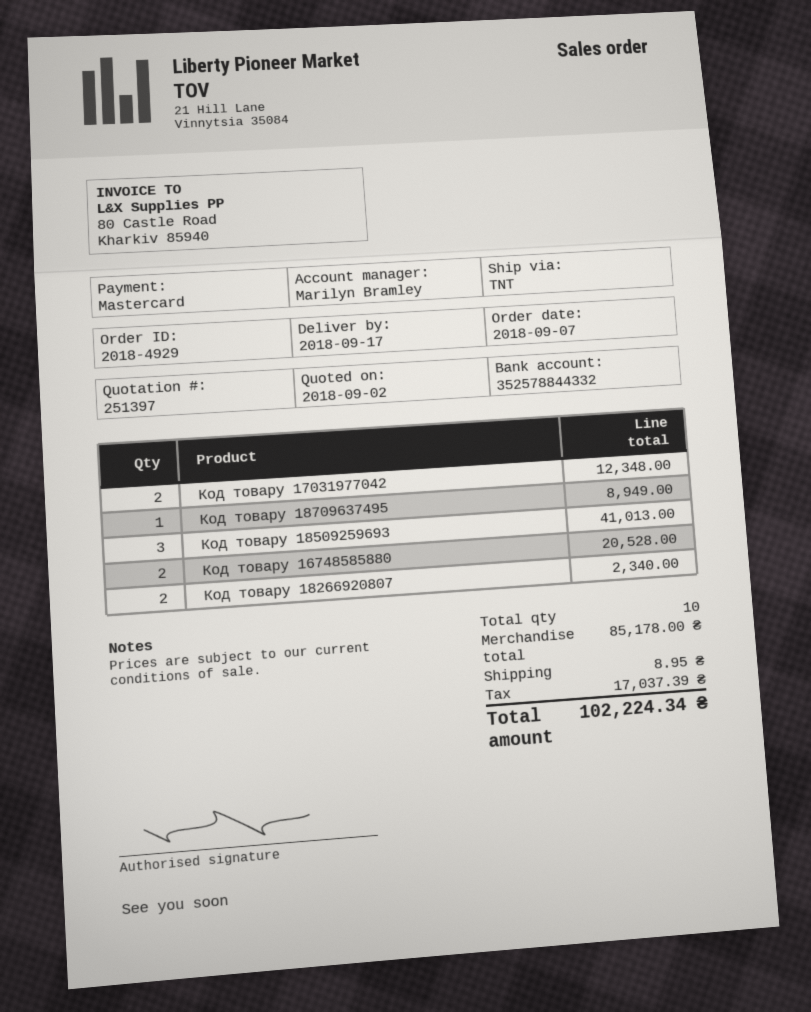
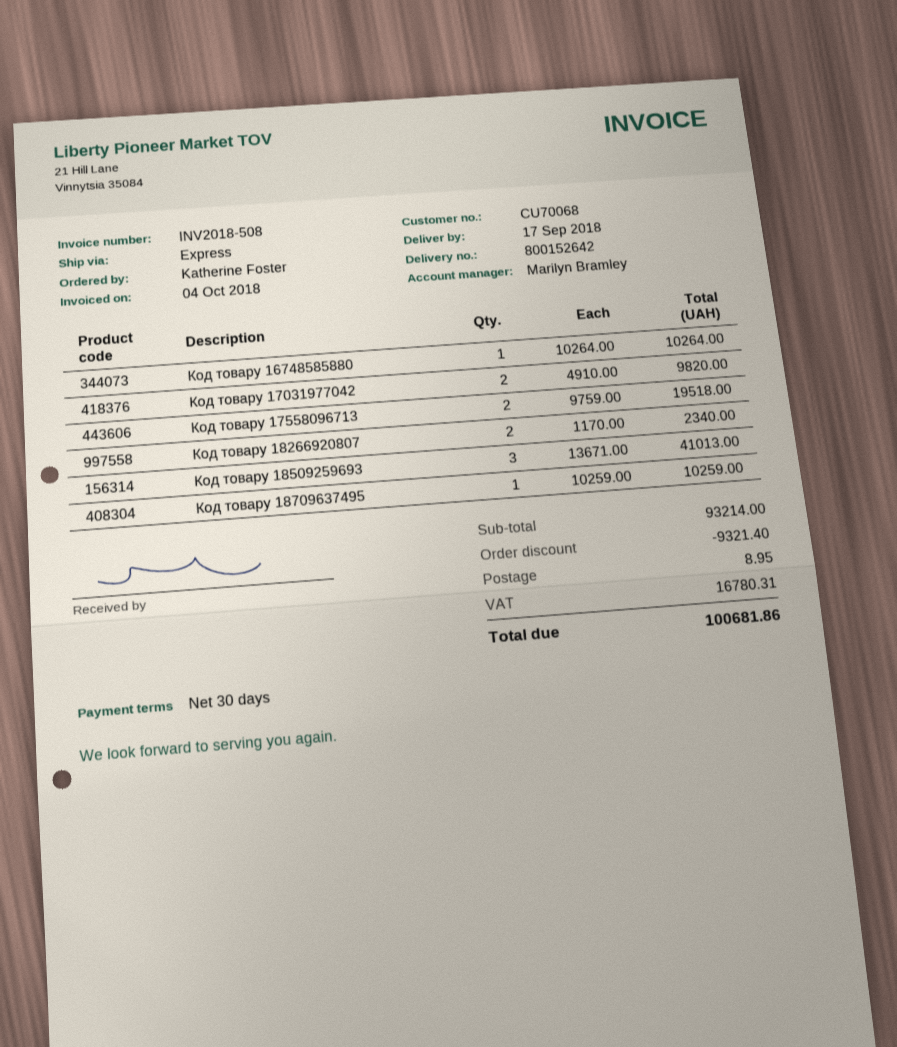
shipping method: TNT -> express
Код товару 17031977042: 2 for 12348.00 -> 2 for 9820.00
Код товару 18709637495: 1 for 8949.00 -> 1 for 10259.00
Код товару 16748585880: 2 for 20528.00 -> 1 for 10264.00
Код товару 17558096713: none -> 2 for 19518.00
subtotal: 85178.00 -> 93214.00
discount: none -> 9321.40
tax: 17037.39 -> 16780.31
total: 102224.34 -> 100681.86

